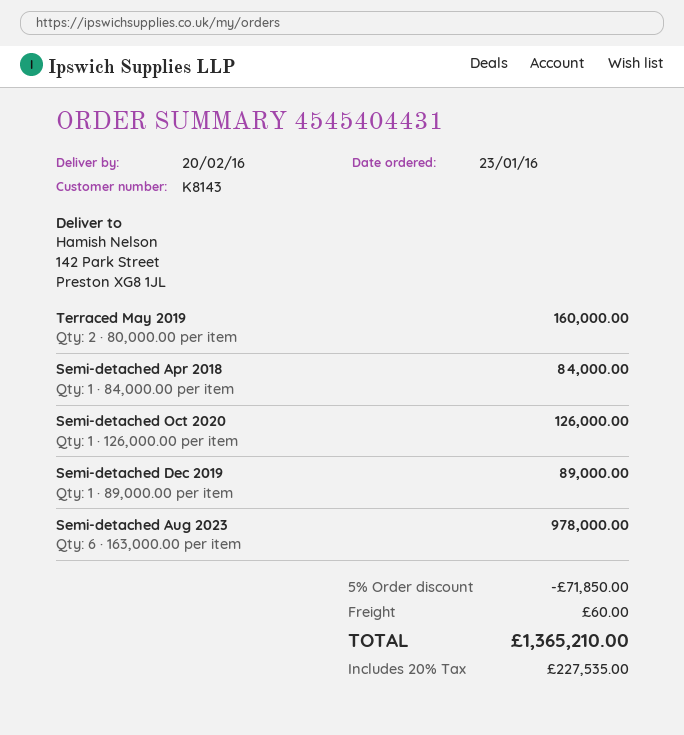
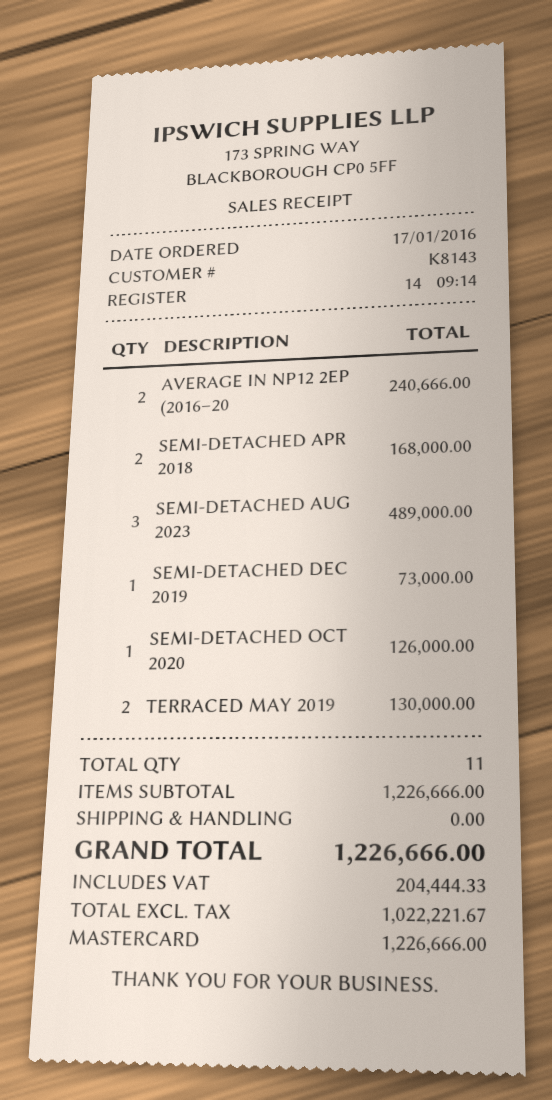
order date: 2016-01-23 -> 2016-01-17
Terraced May 2019: 2 for 160000.00 -> 2 for 130000.00
Semi-detached Apr 2018: 1 for 84000.00 -> 2 for 168000.00
Semi-detached Dec 2019: 1 for 89000.00 -> 1 for 73000.00
Semi-detached Aug 2023: 6 for 978000.00 -> 3 for 489000.00
AVERAGE IN NP12 2EP (2016–20: none -> 2 for 240666.00
discount: 5% = 71850.00 -> none
shipping: 60.00 -> 0.00
tax: 227535.00 -> 204444.33
total: 1365210.00 -> 1226666.00

